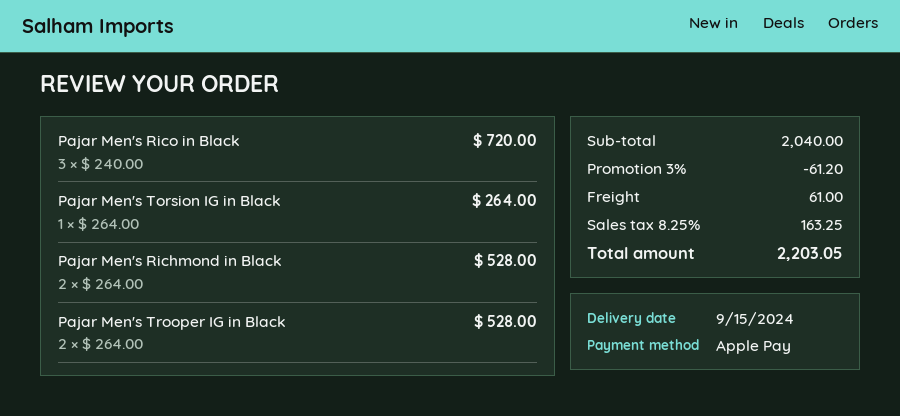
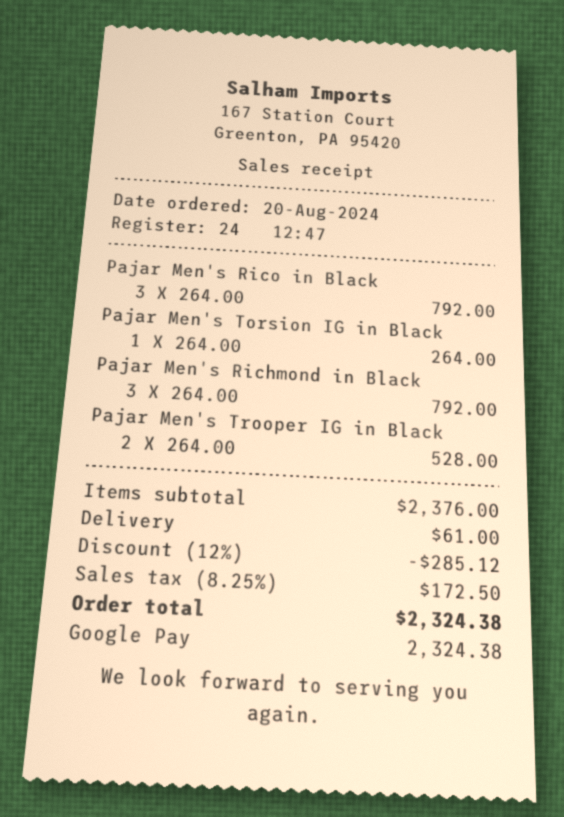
payment method: Apple Pay -> Google Pay
Pajar Men's Rico in Black: 3 x 240.00 = 720.00 -> 3 x 264.00 = 792.00
Pajar Men's Richmond in Black: 2 x 264.00 = 528.00 -> 3 x 264.00 = 792.00
subtotal: 2040.00 -> 2376.00
discount: 3% = 61.20 -> 12% = 285.12
tax: 8.25% = 163.25 -> 8.25% = 172.50
total: 2203.05 -> 2324.38

